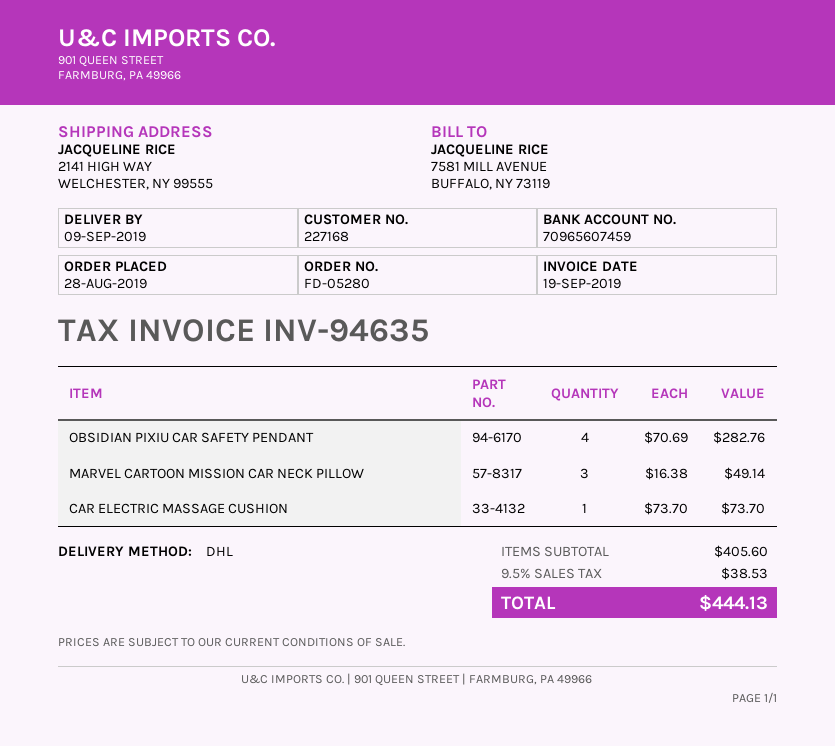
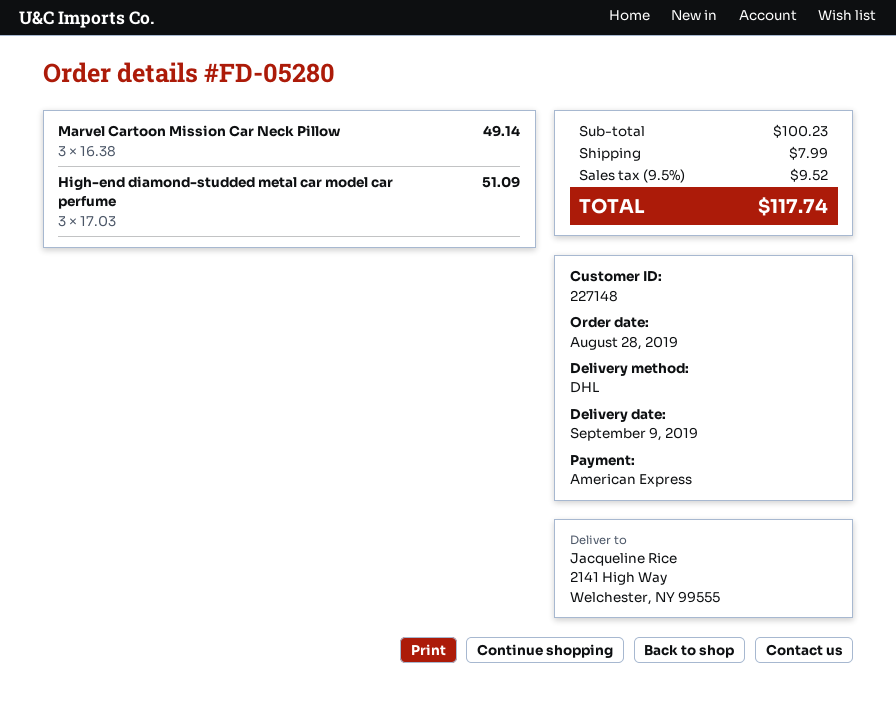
customer number: 227168 -> 227148
OBSIDIAN PIXIU CAR SAFETY PENDANT: 4 x 70.69 = 282.76 -> none
CAR ELECTRIC MASSAGE CUSHION: 1 x 73.70 = 73.70 -> none
High-end diamond-studded metal car model car perfume: none -> 3 x 17.03 = 51.09
subtotal: 405.60 -> 100.23
shipping: none -> 7.99
tax: 9.5% = 38.53 -> 9.5% = 9.52
total: 444.13 -> 117.74

